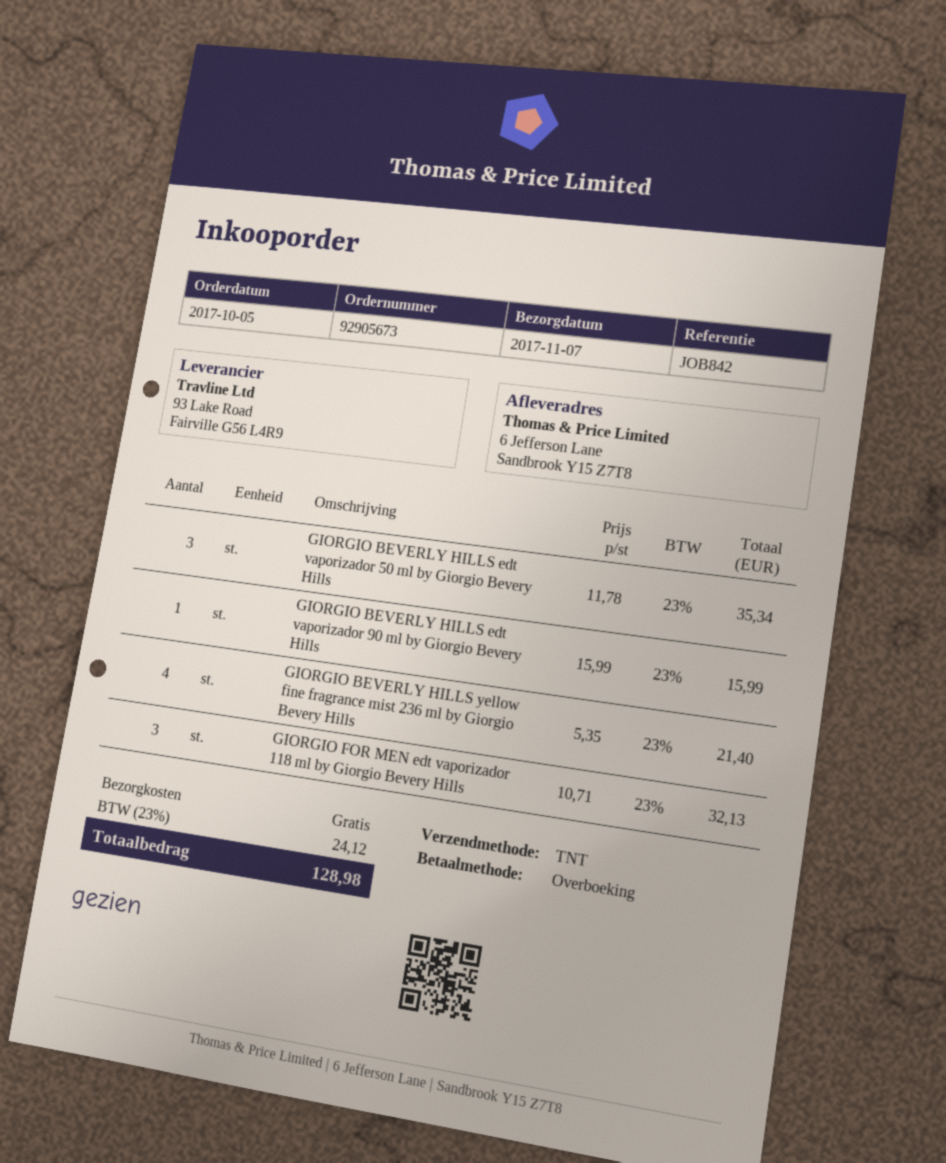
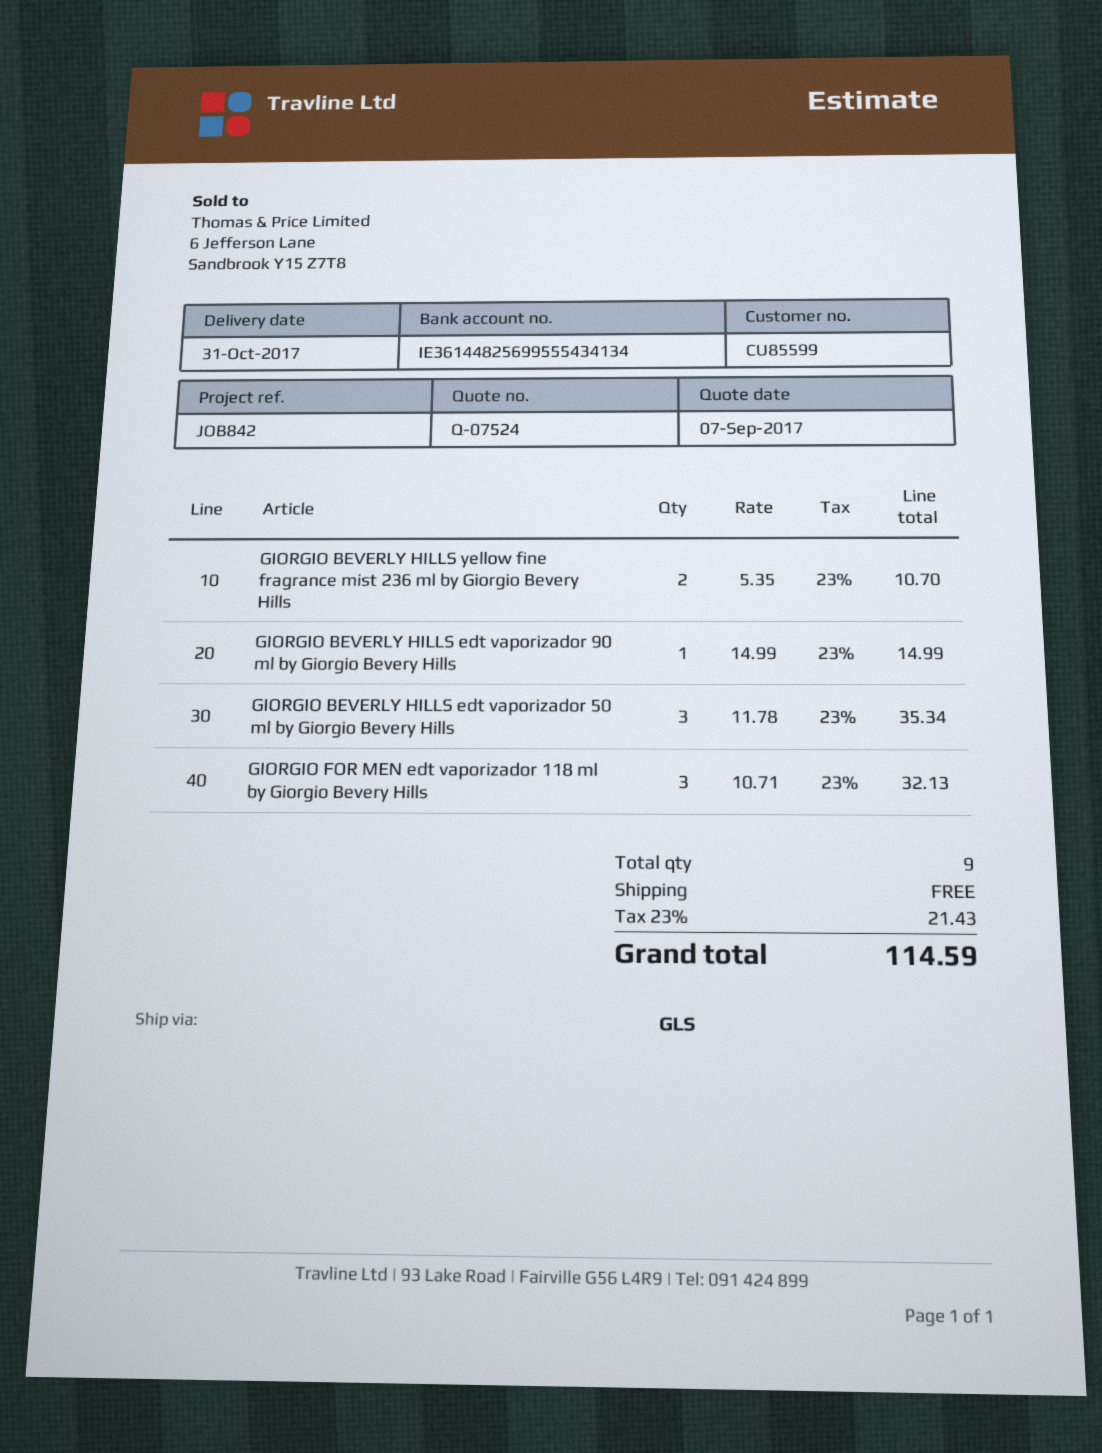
delivery date: 2017-11-07 -> 2017-10-31
shipping method: TNT -> GLS
GIORGIO BEVERLY HILLS edt vaporizador 90 ml by Giorgio Bevery Hills: 1 x 15.99 = 15.99 -> 1 x 14.99 = 14.99
GIORGIO BEVERLY HILLS yellow fine fragrance mist 236 ml by Giorgio Bevery Hills: 4 x 5.35 = 21.40 -> 2 x 5.35 = 10.70
tax: 23% = 24.12 -> 23% = 21.43
total: 128.98 -> 114.59

